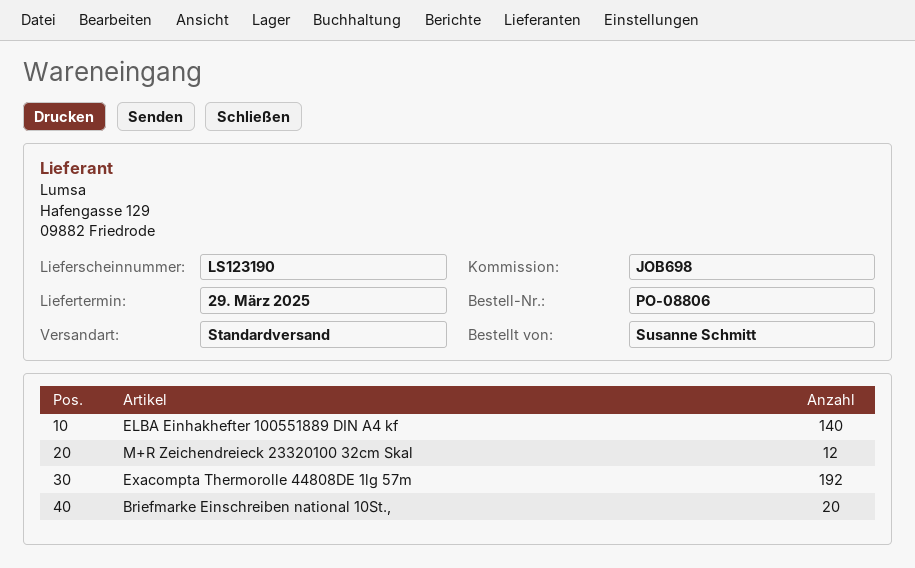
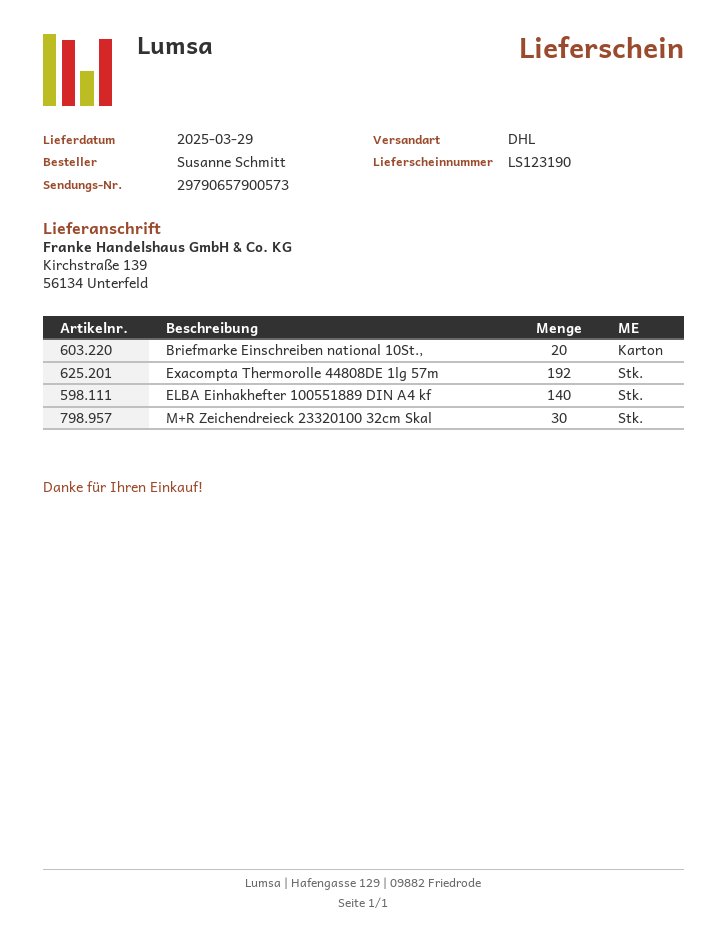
shipping method: standard -> DHL
M+R Zeichendreieck 23320100 32cm Skal: 12 -> 30

